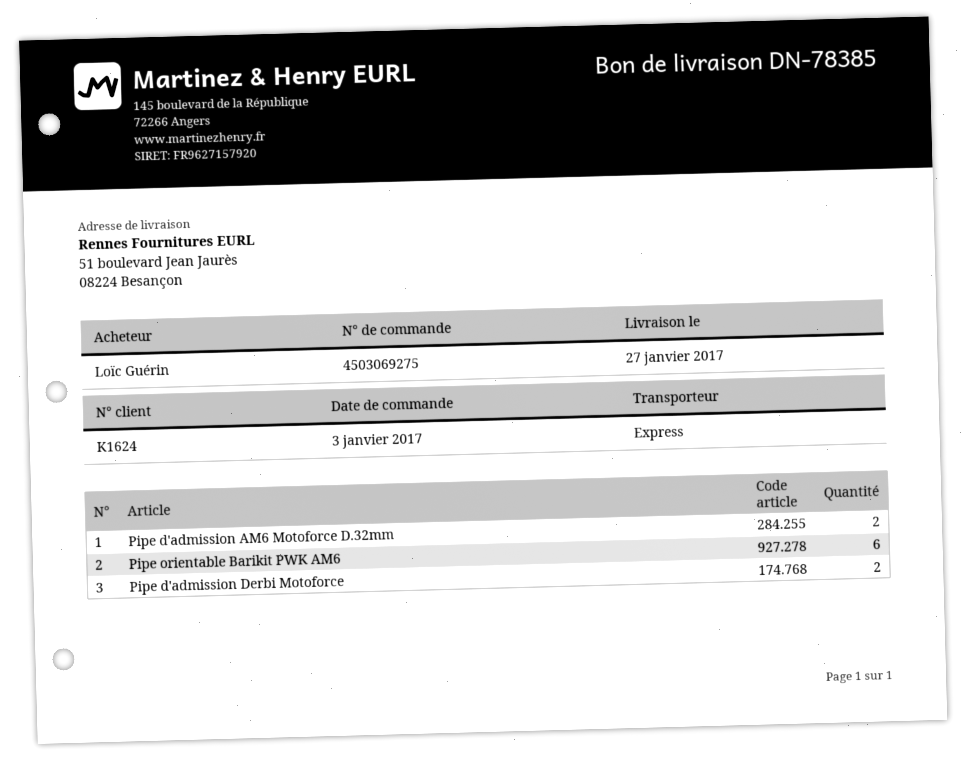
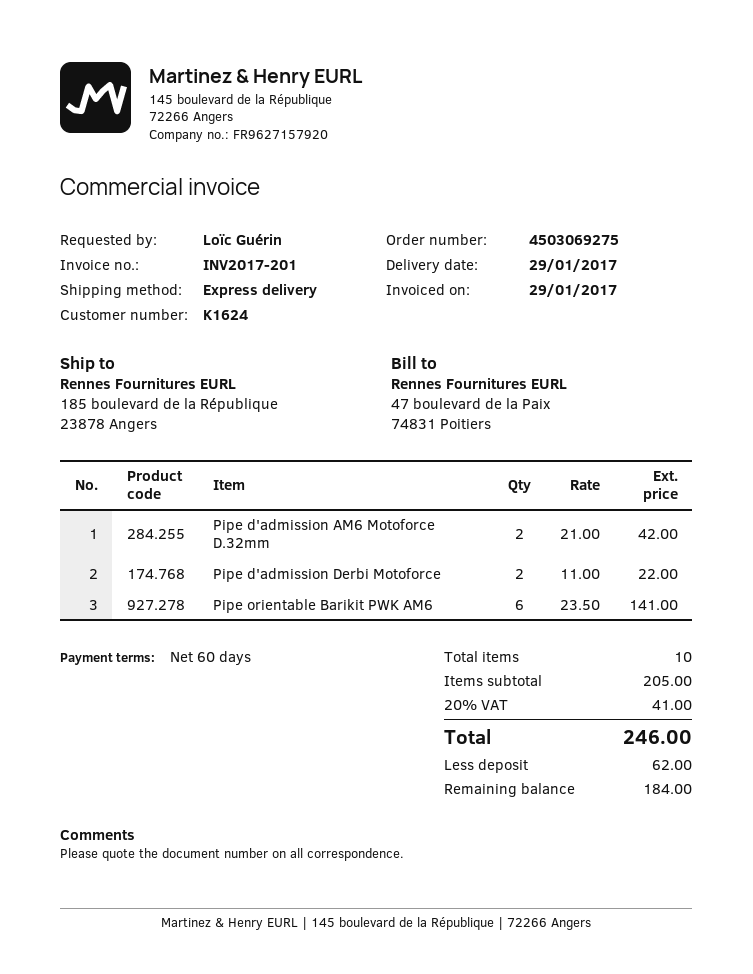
delivery date: 2017-01-27 -> 2017-01-29
ship to: 51 boulevard Jean Jaurès, 08224 Besançon -> 185 boulevard de la République, 23878 Angers

